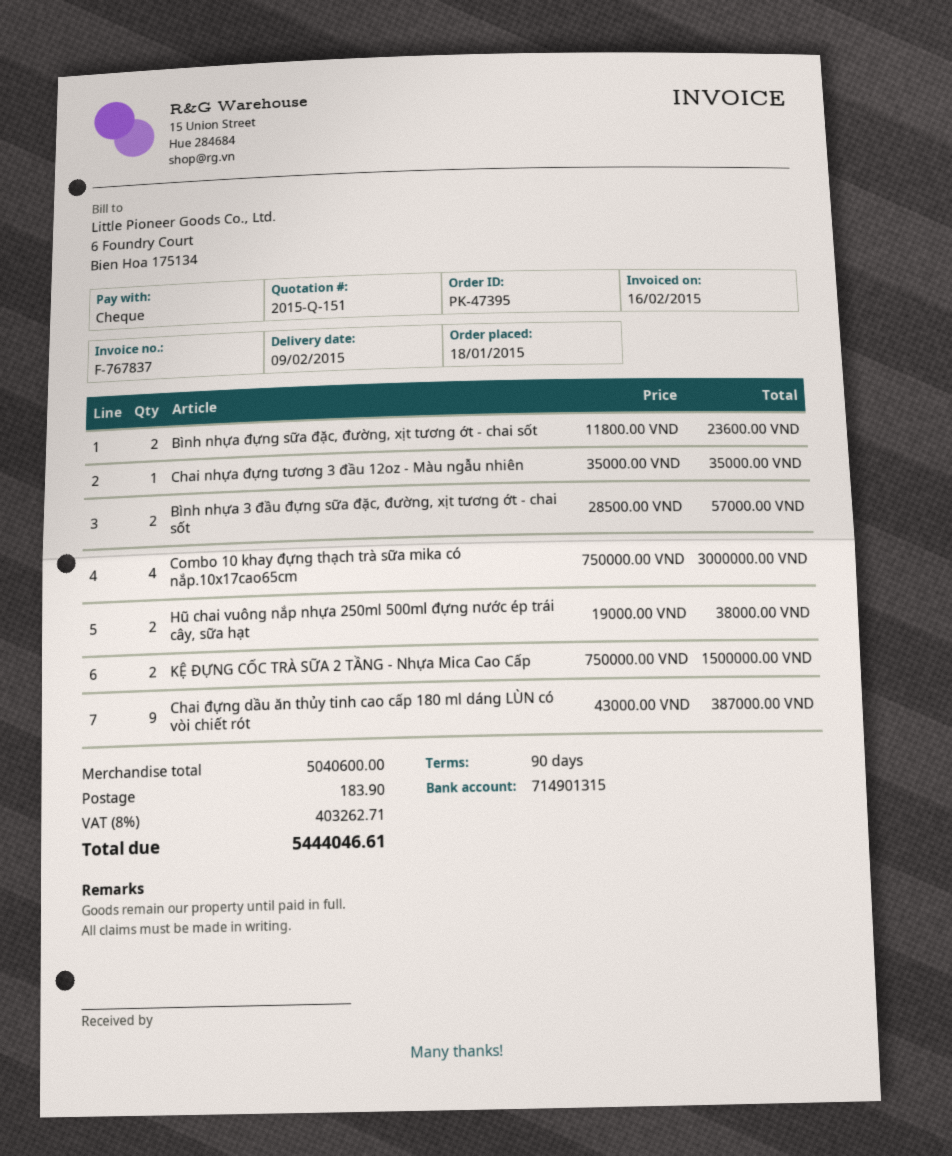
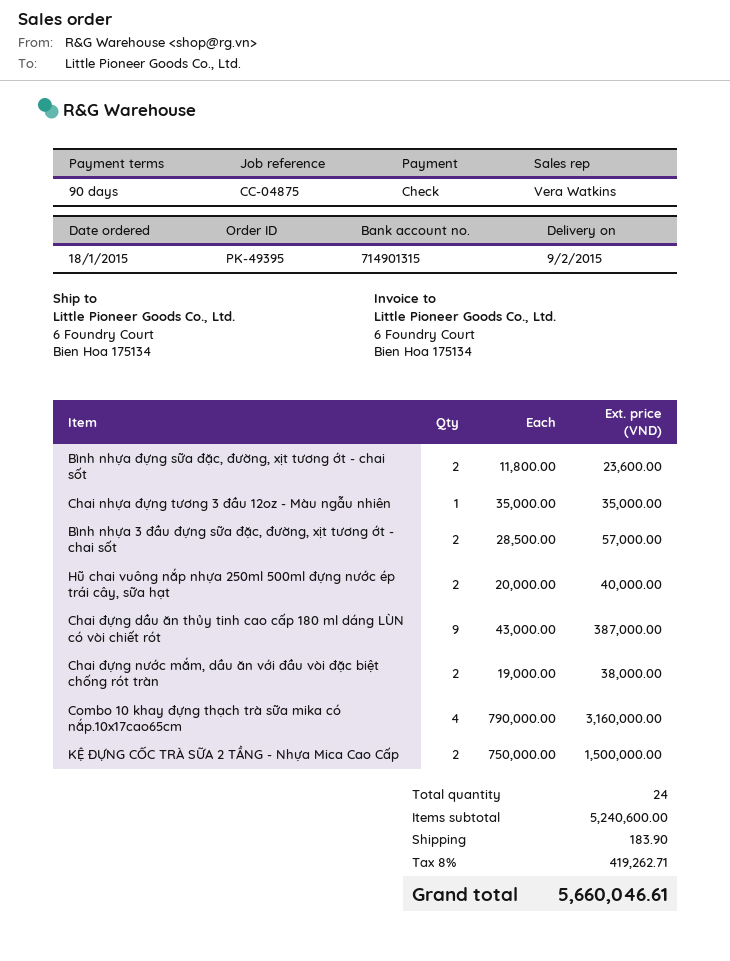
order number: PK-47395 -> PK-49395
Combo 10 khay đựng thạch trà sữa mika có nắp.10x17cao65cm: 4 x 750000.00 = 3000000.00 -> 4 x 790000.00 = 3160000.00
Hũ chai vuông nắp nhựa 250ml 500ml đựng nước ép trái cây, sữa hạt: 2 x 19000.00 = 38000.00 -> 2 x 20000.00 = 40000.00
Chai đựng nước mắm, dầu ăn với đầu vòi đặc biệt chống rót tràn: none -> 2 x 19000.00 = 38000.00
subtotal: 5040600.00 -> 5240600.00
tax: 8% = 403262.71 -> 8% = 419262.71
total: 5444046.61 -> 5660046.61

